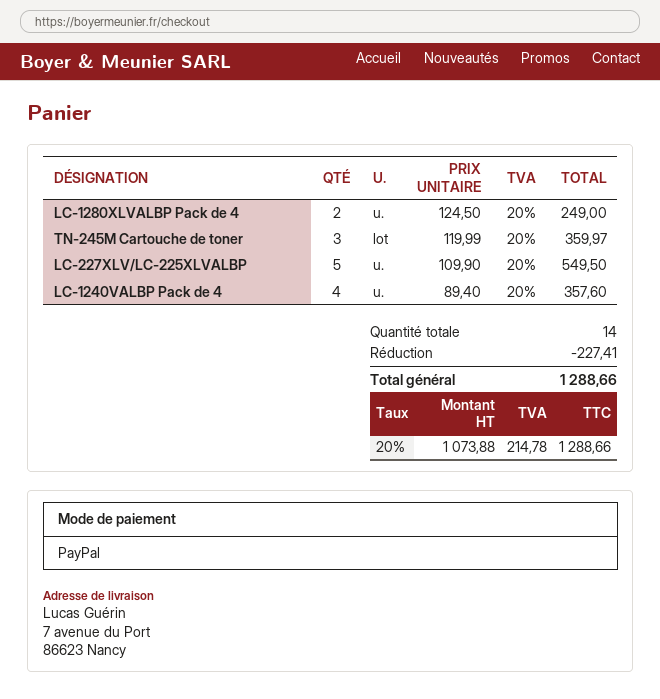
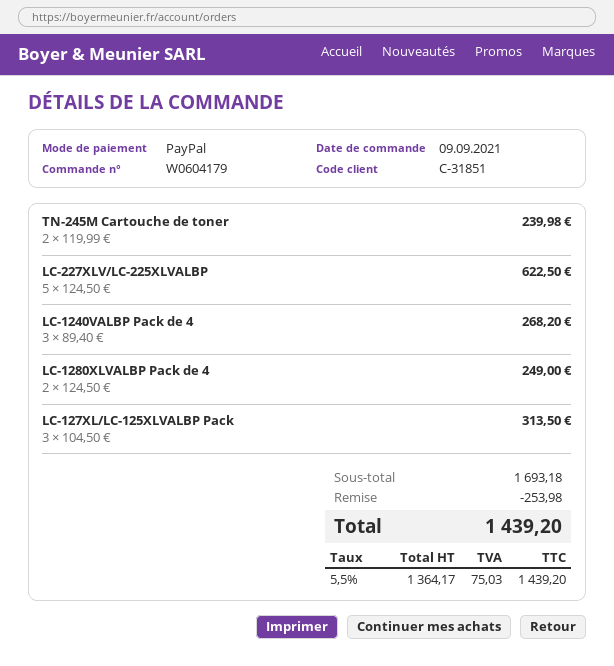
TN-245M Cartouche de toner: 3 x 119.99 = 359.97 -> 2 x 119.99 = 239.98
LC-227XLV/LC-225XLVALBP: 5 x 109.90 = 549.50 -> 5 x 124.50 = 622.50
LC-1240VALBP Pack de 4: 4 x 89.40 = 357.60 -> 3 x 89.40 = 268.20
LC-127XL/LC-125XLVALBP Pack: none -> 3 x 104.50 = 313.50
discount: 227.41 -> 253.98
net: 1073.88 -> 1364.17
tax: 20% = 214.78 -> 5.5% = 75.03
total: 1288.66 -> 1439.20

